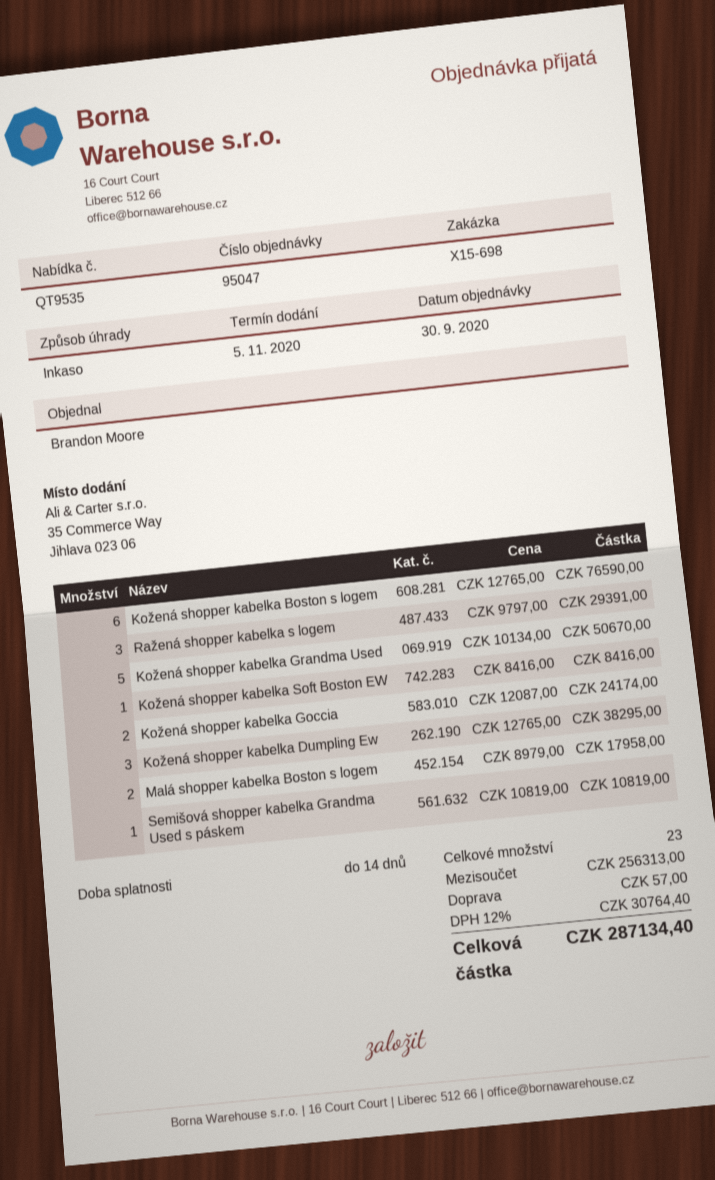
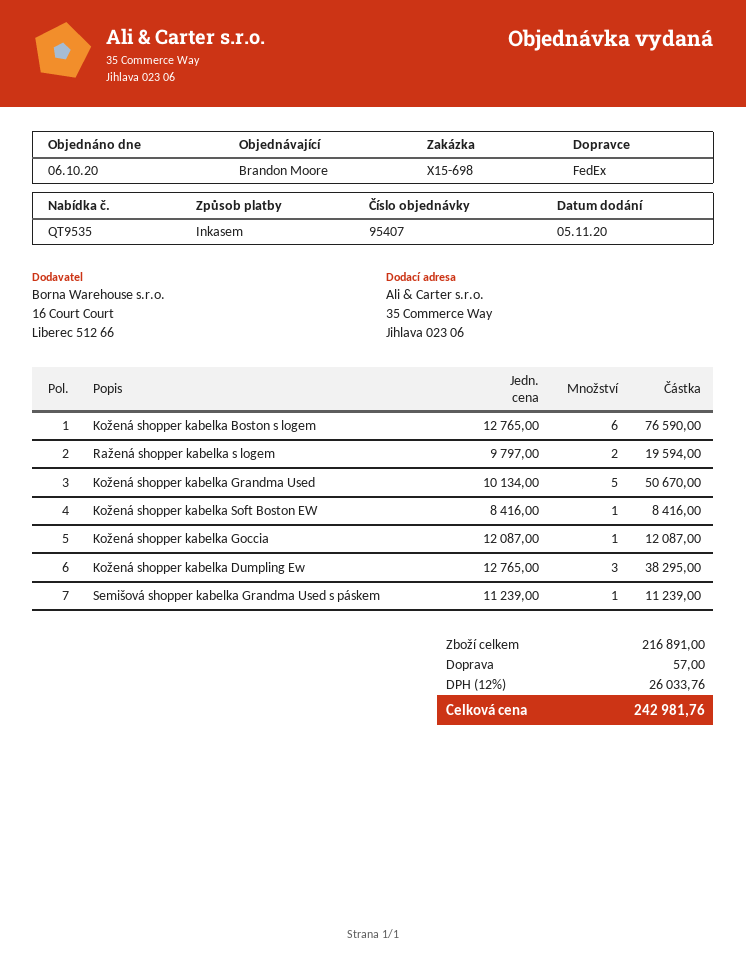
order number: 95047 -> 95407
order date: 2020-09-30 -> 2020-10-06
Ražená shopper kabelka s logem: 3 x 9797.00 = 29391.00 -> 2 x 9797.00 = 19594.00
Kožená shopper kabelka Goccia: 2 x 12087.00 = 24174.00 -> 1 x 12087.00 = 12087.00
Malá shopper kabelka Boston s logem: 2 x 8979.00 = 17958.00 -> none
Semišová shopper kabelka Grandma Used s páskem: 1 x 10819.00 = 10819.00 -> 1 x 11239.00 = 11239.00
subtotal: 256313.00 -> 216891.00
tax: 12% = 30764.40 -> 12% = 26033.76
total: 287134.40 -> 242981.76

